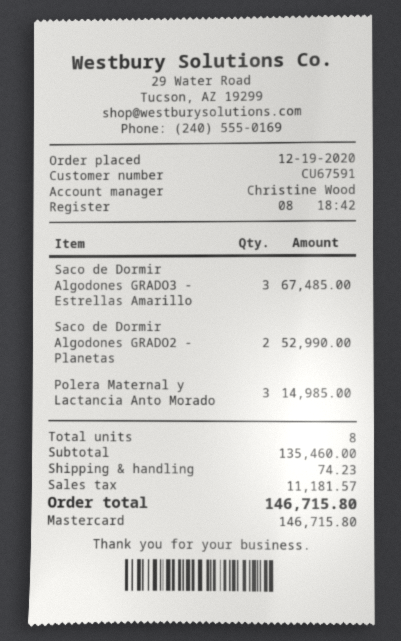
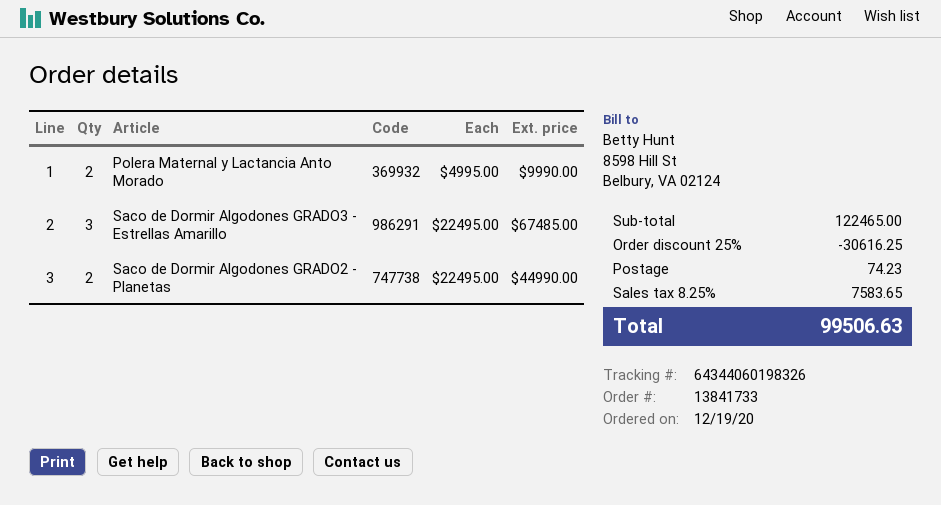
Saco de Dormir Algodones GRADO2 - Planetas: 2 for 52990.00 -> 2 for 44990.00
Polera Maternal y Lactancia Anto Morado: 3 for 14985.00 -> 2 for 9990.00
subtotal: 135460.00 -> 122465.00
discount: none -> 25% = 30616.25
tax: 11181.57 -> 7583.65
total: 146715.80 -> 99506.63

